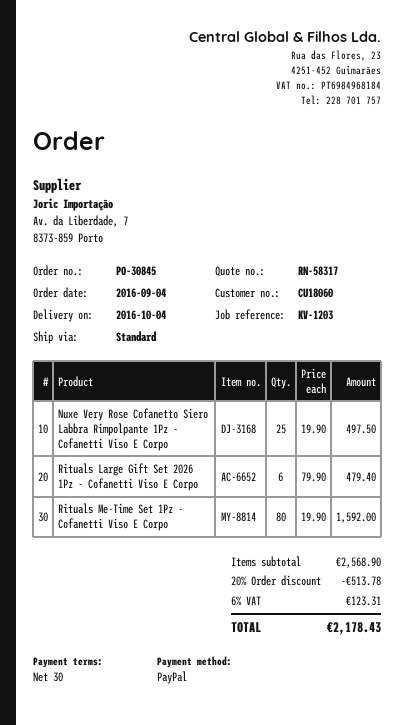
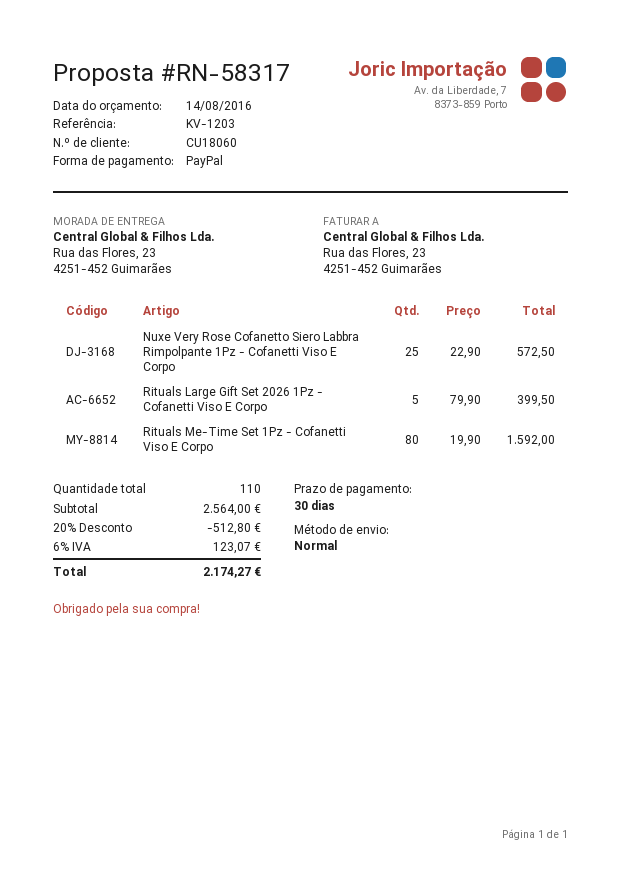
Nuxe Very Rose Cofanetto Siero Labbra Rimpolpante 1Pz - Cofanetti Viso E Corpo: 25 x 19.90 = 497.50 -> 25 x 22.90 = 572.50
Rituals Large Gift Set 2026 1Pz - Cofanetti Viso E Corpo: 6 x 79.90 = 479.40 -> 5 x 79.90 = 399.50
subtotal: 2568.90 -> 2564.00
discount: 20% = 513.78 -> 20% = 512.80
tax: 6% = 123.31 -> 6% = 123.07
total: 2178.43 -> 2174.27

